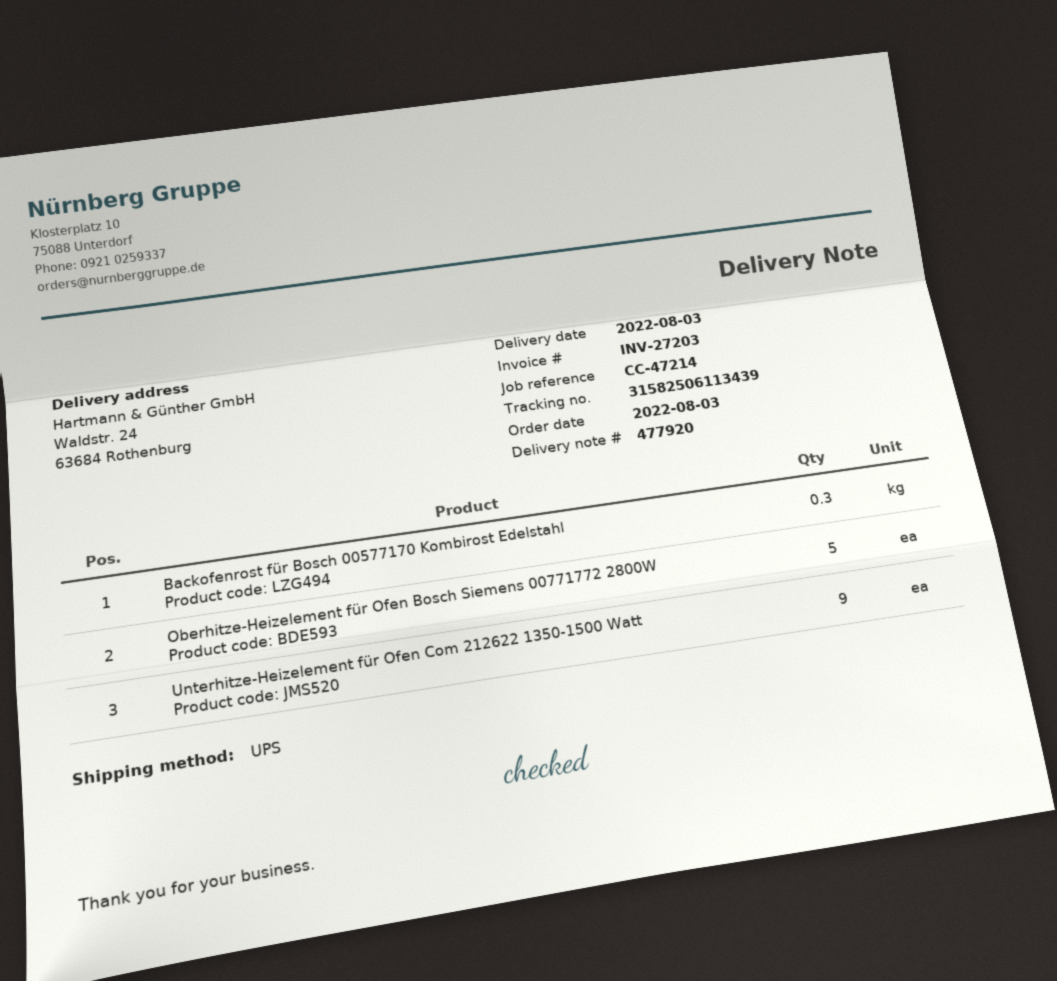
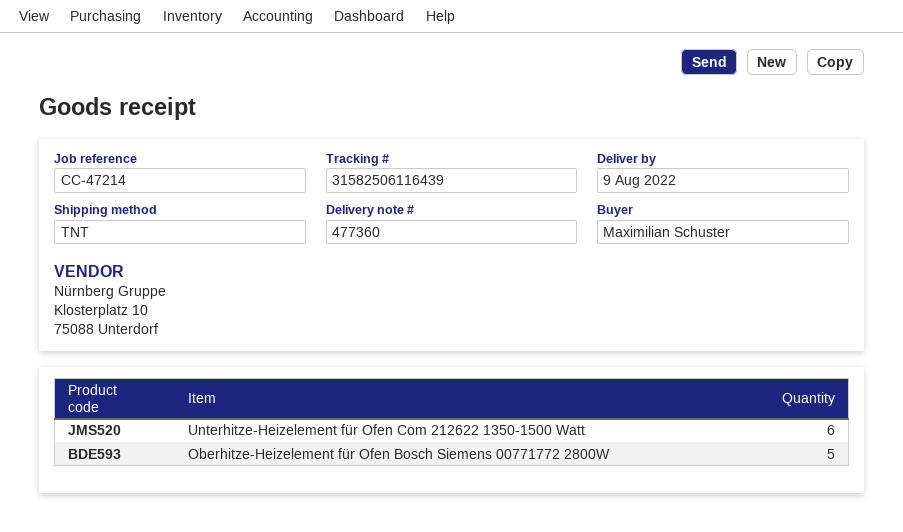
delivery note number: 477920 -> 477360
delivery date: 2022-08-03 -> 2022-08-09
shipping method: UPS -> TNT
tracking number: 31582506113439 -> 31582506116439
Backofenrost für Bosch 00577170 Kombirost Edelstahl: 0.3 -> none
Unterhitze-Heizelement für Ofen Com 212622 1350-1500 Watt: 9 -> 6

